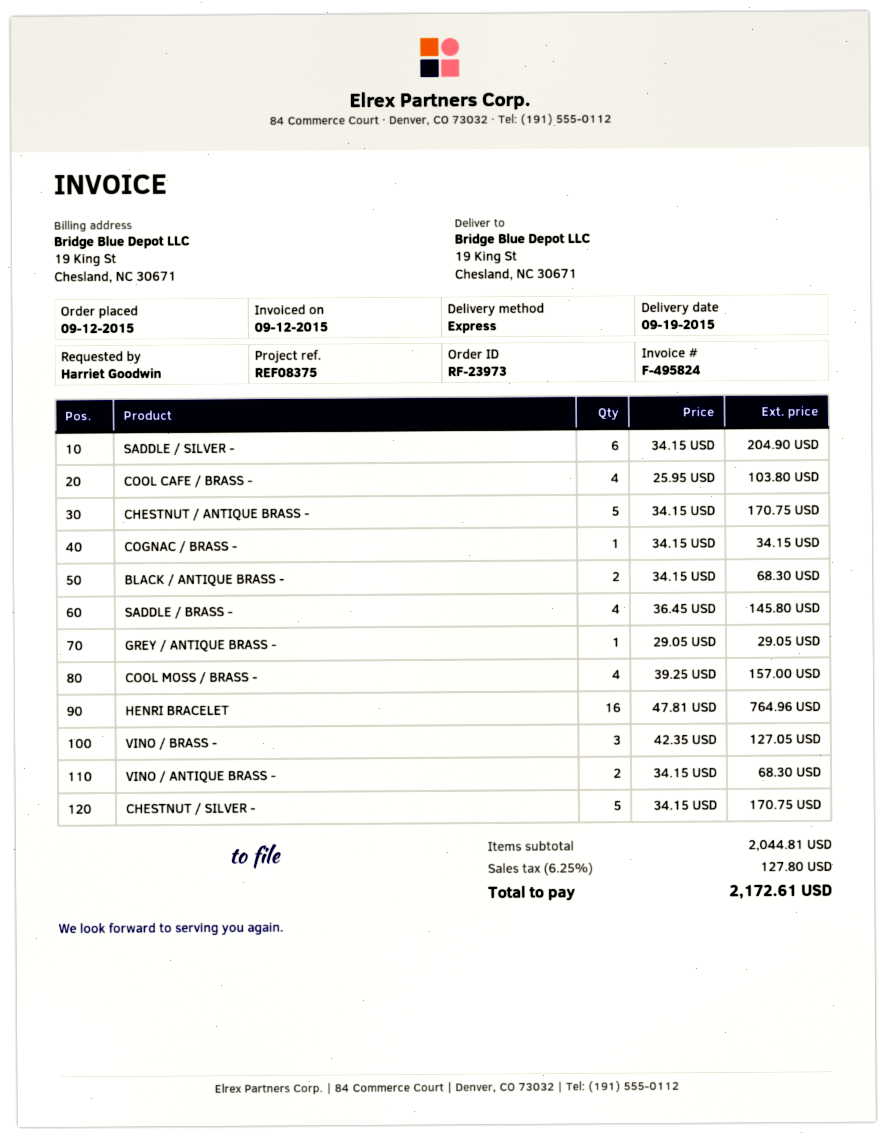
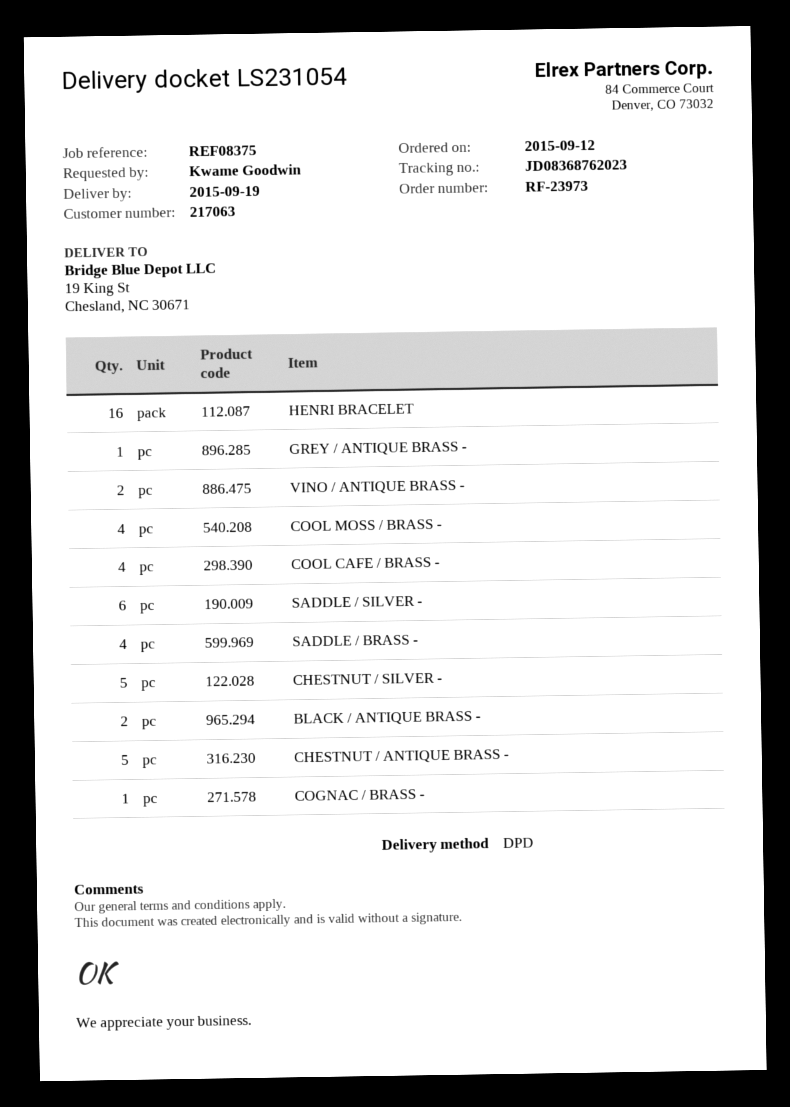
ordered by: Harriet Goodwin -> Kwame Goodwin
shipping method: express -> DPD
VINO / BRASS -: 3 -> none

